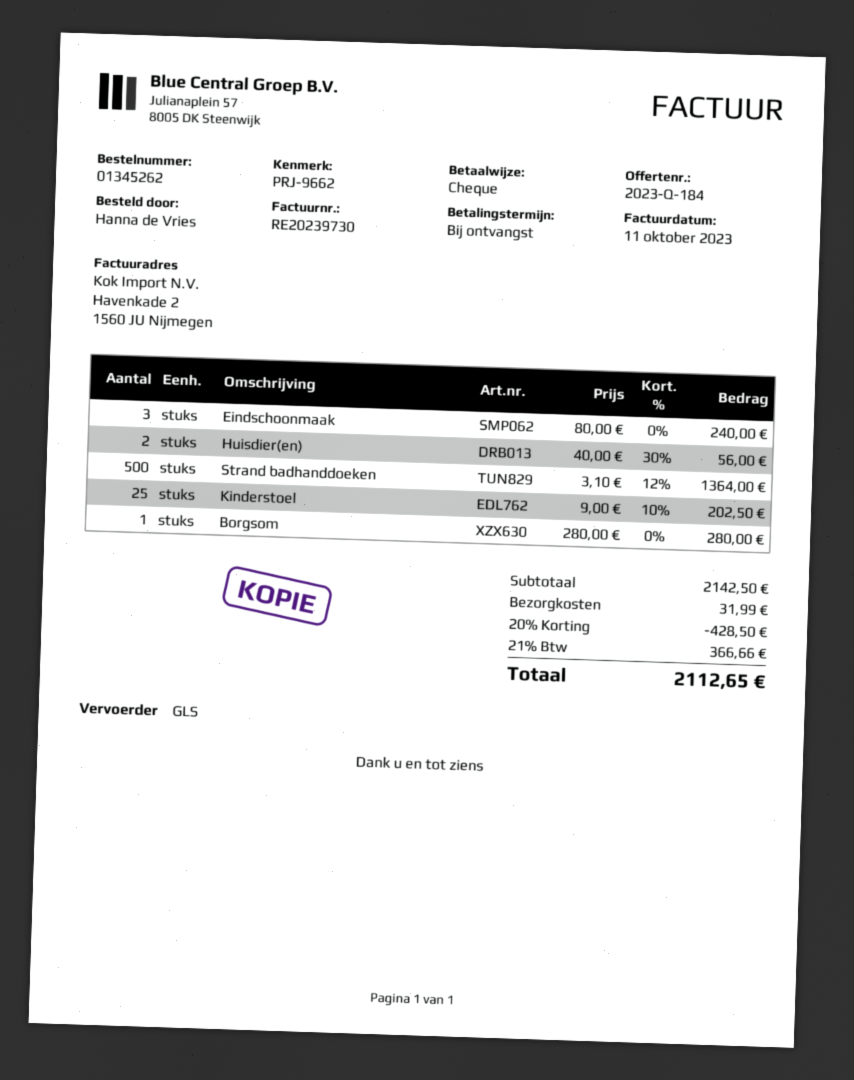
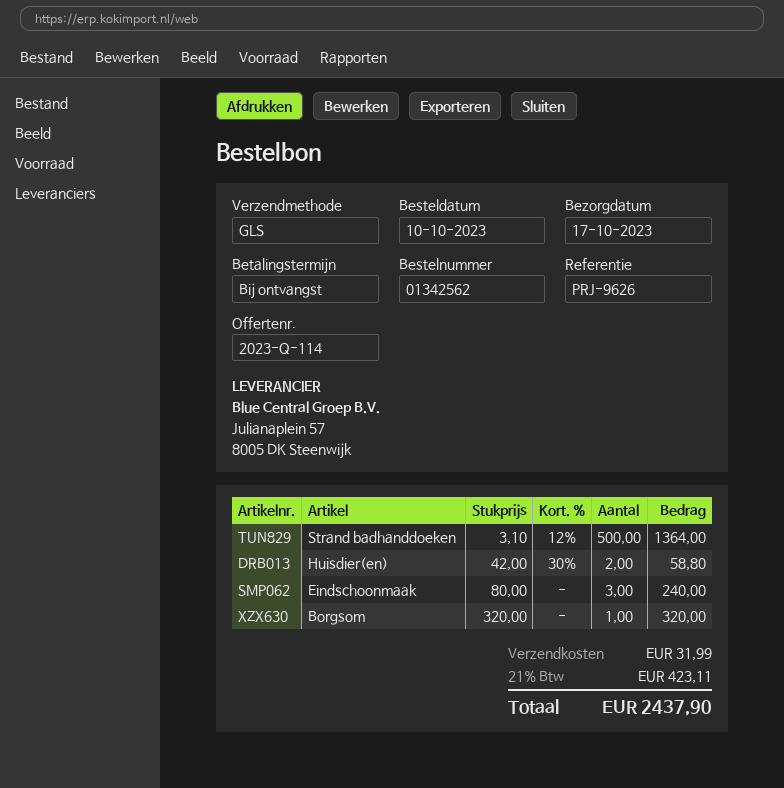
quote number: 2023-Q-184 -> 2023-Q-114
order number: 01345262 -> 01342562
reference: PRJ-9662 -> PRJ-9626
Huisdier(en): 2 x 40.00 - 30% = 56.00 -> 2 x 42.00 - 30% = 58.80
Kinderstoel: 25 x 9.00 - 10% = 202.50 -> none
Borgsom: 1 x 280.00 = 280.00 -> 1 x 320.00 = 320.00
discount: 20% = 428.50 -> none
tax: 21% = 366.66 -> 21% = 423.11
total: 2112.65 -> 2437.90

